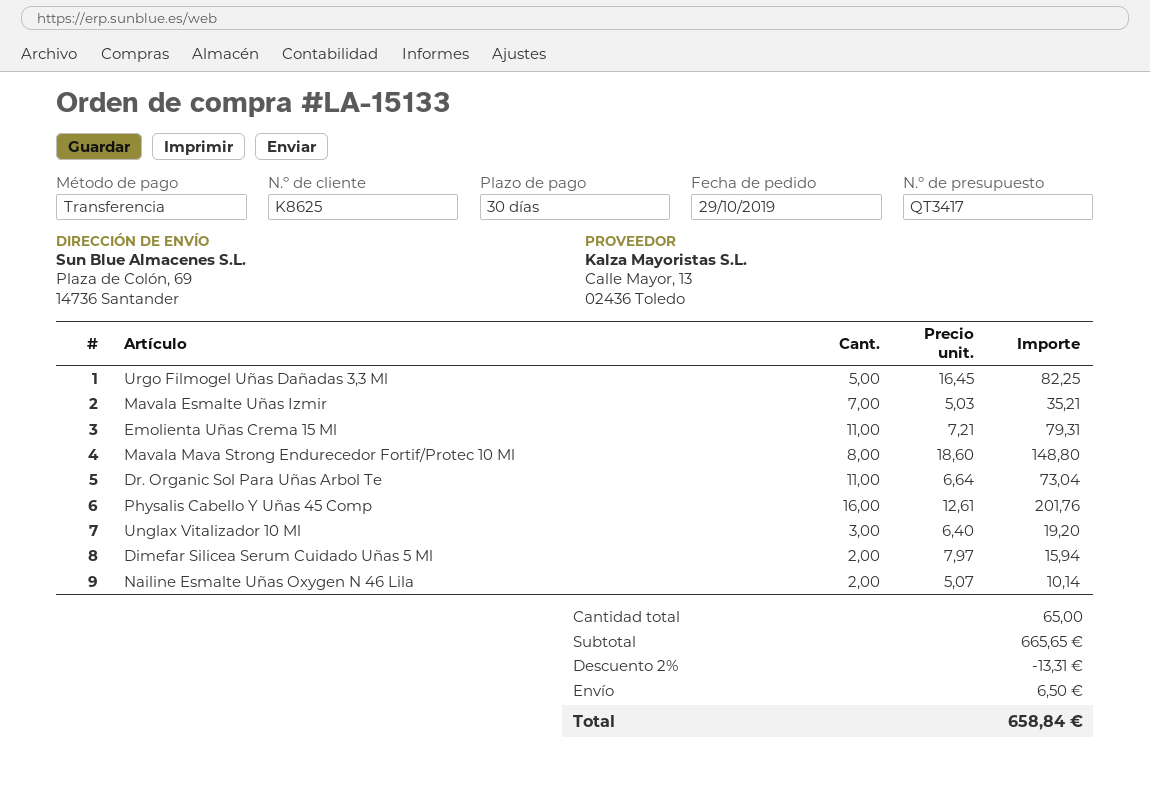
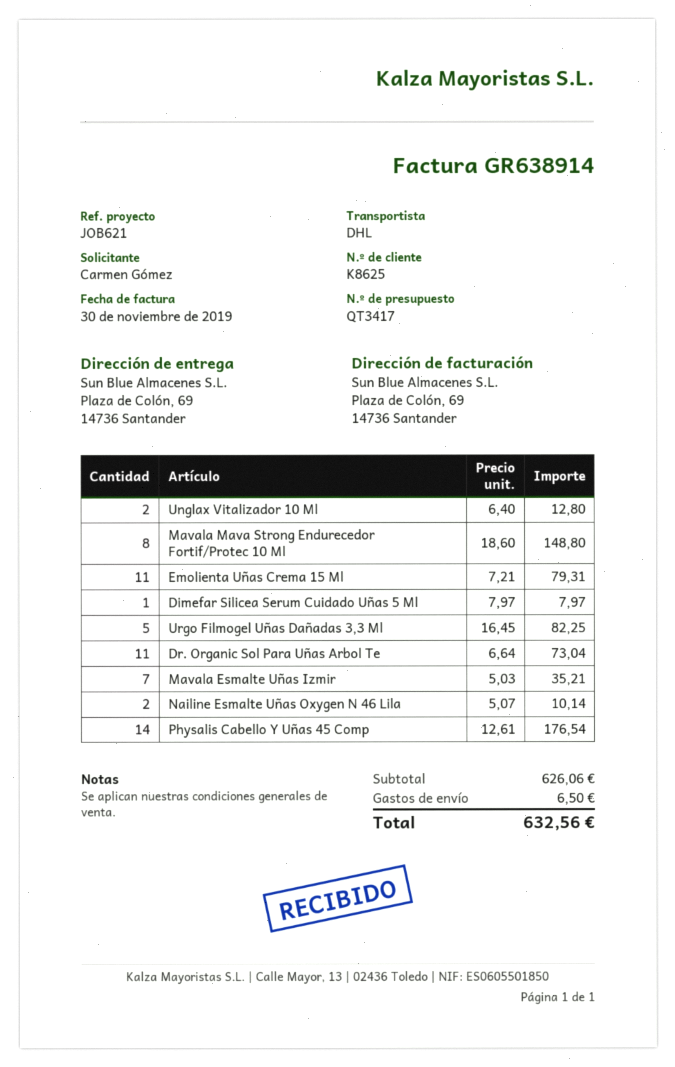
Physalis Cabello Y Uñas 45 Comp: 16 x 12.61 = 201.76 -> 14 x 12.61 = 176.54
Unglax Vitalizador 10 Ml: 3 x 6.40 = 19.20 -> 2 x 6.40 = 12.80
Dimefar Silicea Serum Cuidado Uñas 5 Ml: 2 x 7.97 = 15.94 -> 1 x 7.97 = 7.97
subtotal: 665.65 -> 626.06
discount: 2% = 13.31 -> none
total: 658.84 -> 632.56

